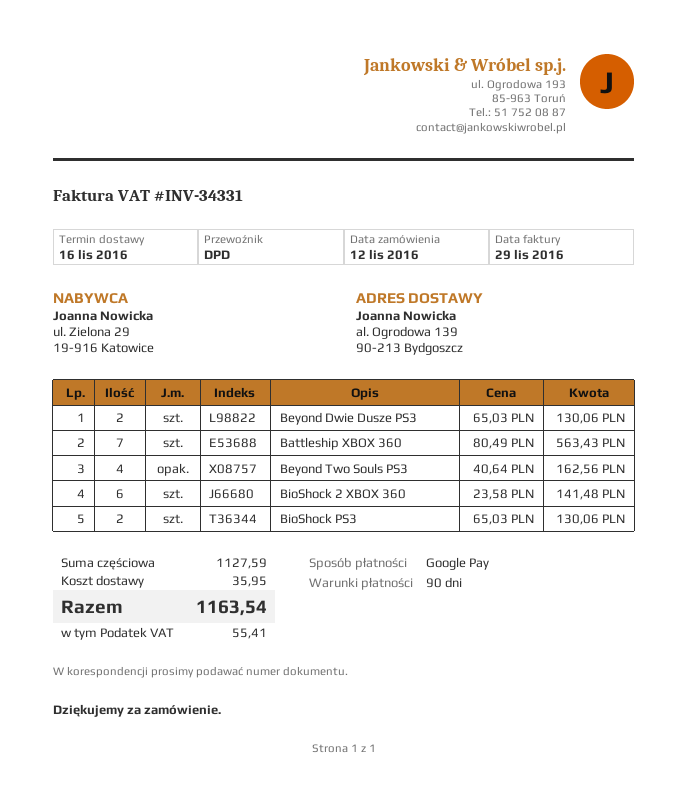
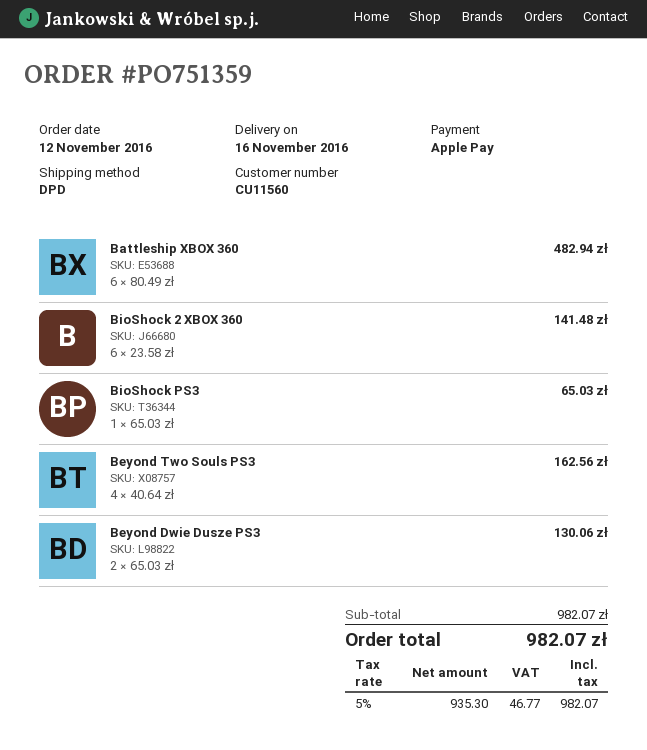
payment method: Google Pay -> Apple Pay
Battleship XBOX 360: 7 x 80.49 = 563.43 -> 6 x 80.49 = 482.94
BioShock PS3: 2 x 65.03 = 130.06 -> 1 x 65.03 = 65.03
subtotal: 1127.59 -> 982.07
shipping: 35.95 -> none
tax: 55.41 -> 46.77
total: 1163.54 -> 982.07

